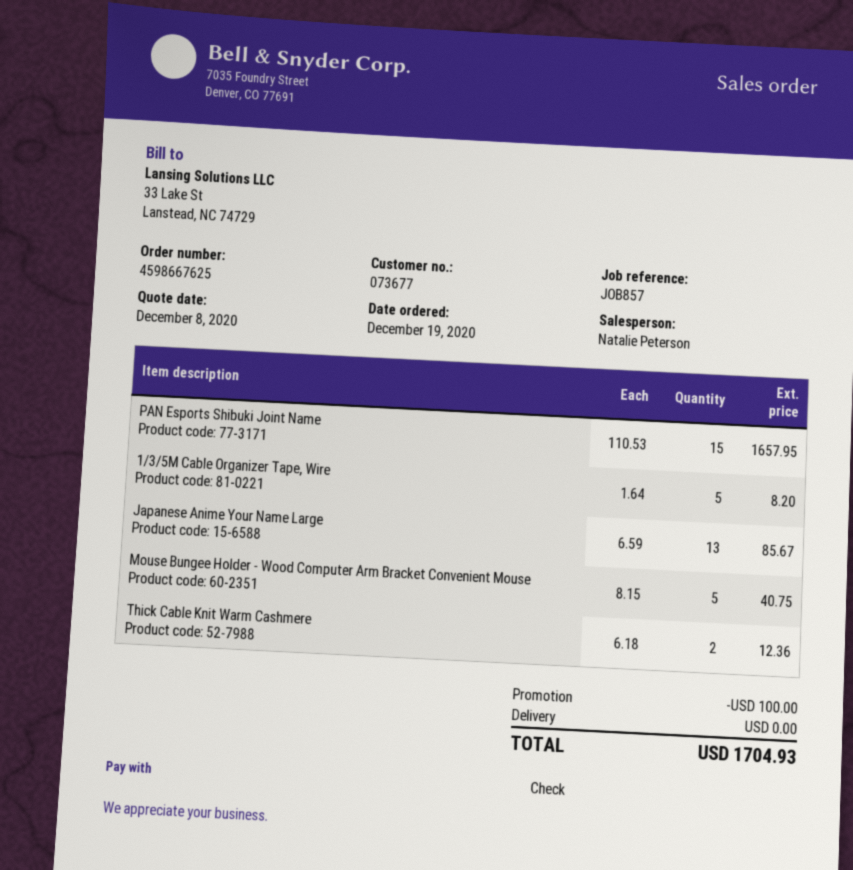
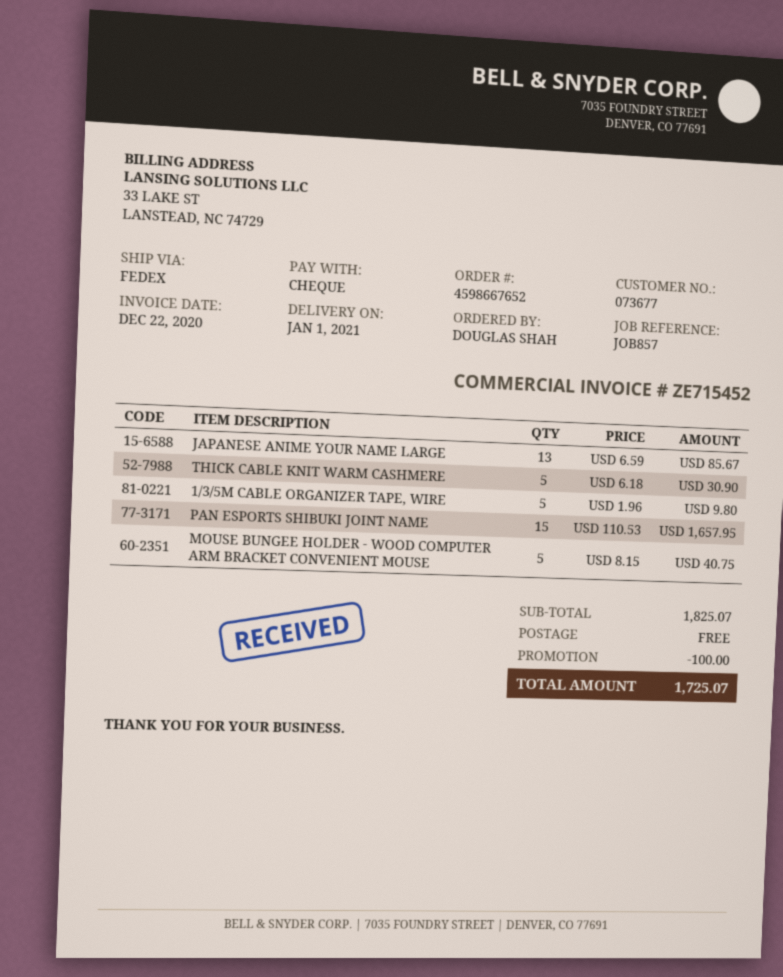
order number: 4598667625 -> 4598667652
1/3/5M Cable Organizer Tape, Wire: 5 x 1.64 = 8.20 -> 5 x 1.96 = 9.80
Thick Cable Knit Warm Cashmere: 2 x 6.18 = 12.36 -> 5 x 6.18 = 30.90
total: 1704.93 -> 1725.07

